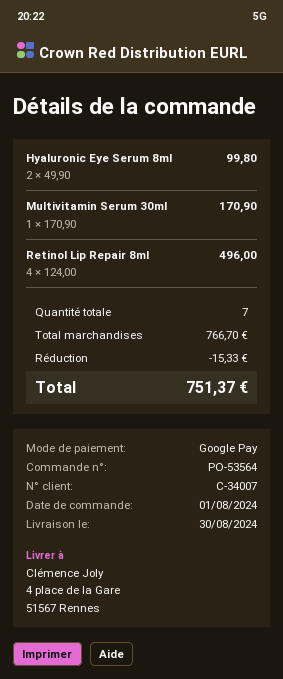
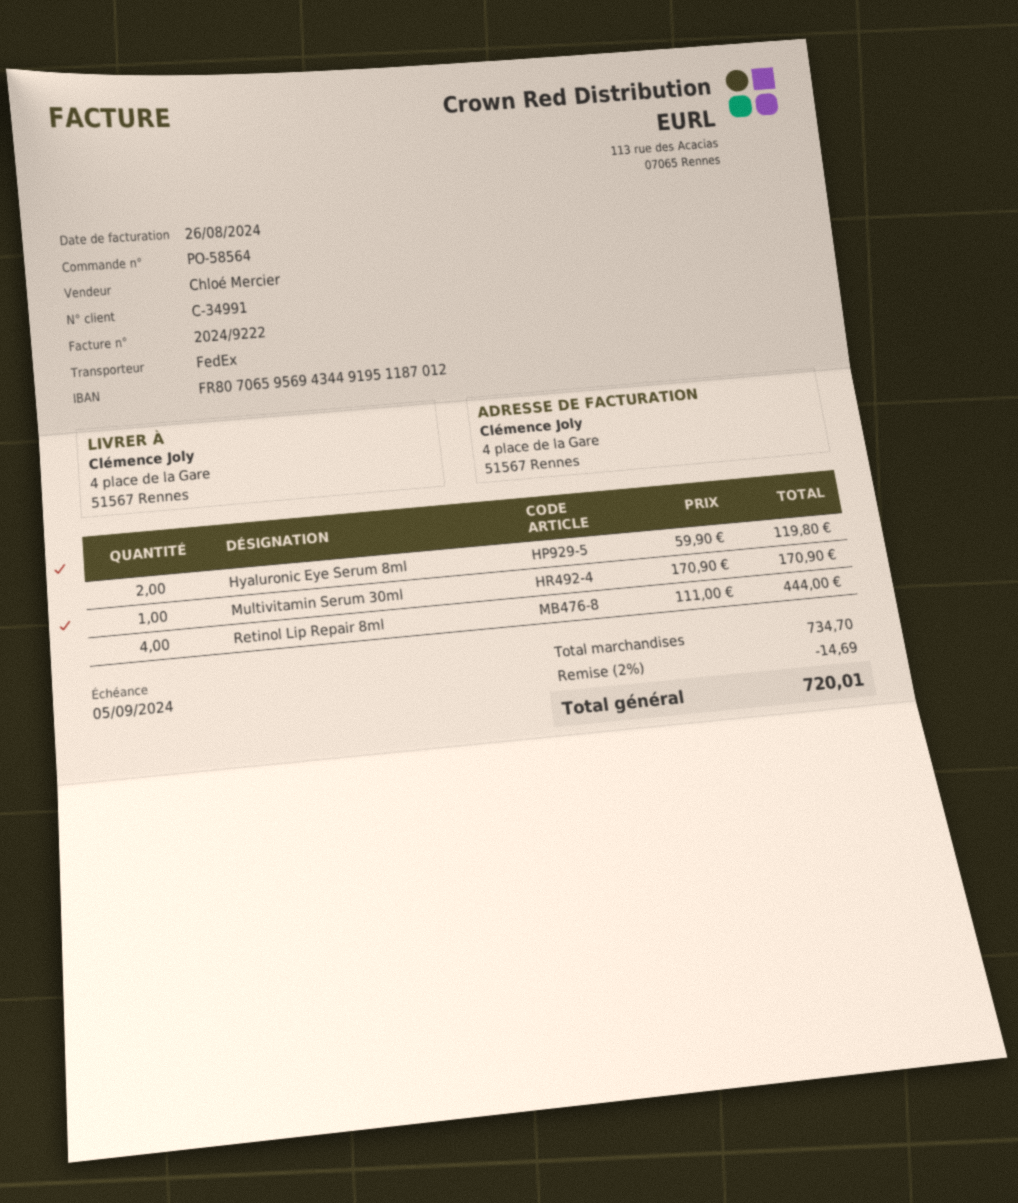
order number: PO-53564 -> PO-58564
customer number: C-34007 -> C-34991
Hyaluronic Eye Serum 8ml: 2 x 49.90 = 99.80 -> 2 x 59.90 = 119.80
Retinol Lip Repair 8ml: 4 x 124.00 = 496.00 -> 4 x 111.00 = 444.00
subtotal: 766.70 -> 734.70
discount: 15.33 -> 14.69
total: 751.37 -> 720.01

